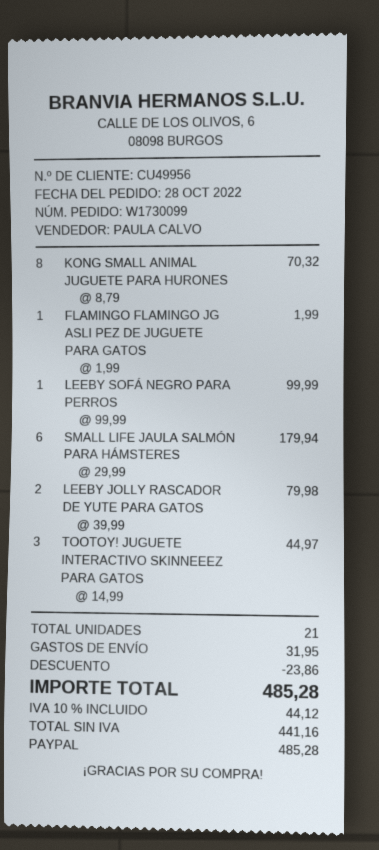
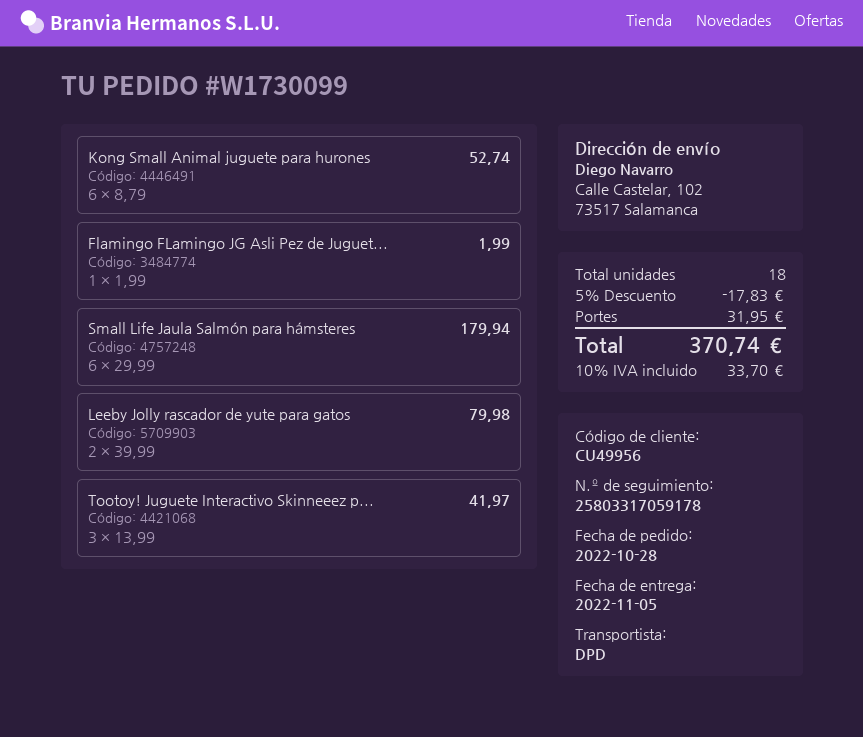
KONG SMALL ANIMAL JUGUETE PARA HURONES: 8 x 8.79 = 70.32 -> 6 x 8.79 = 52.74
LEEBY SOFÁ NEGRO PARA PERROS: 1 x 99.99 = 99.99 -> none
TOOTOY! JUGUETE INTERACTIVO SKINNEEEZ PARA GATOS: 3 x 14.99 = 44.97 -> 3 x 13.99 = 41.97
total quantity: 21 -> 18
discount: 23.86 -> 17.83
tax: 10% = 44.12 -> 10% = 33.70
total: 485.28 -> 370.74

